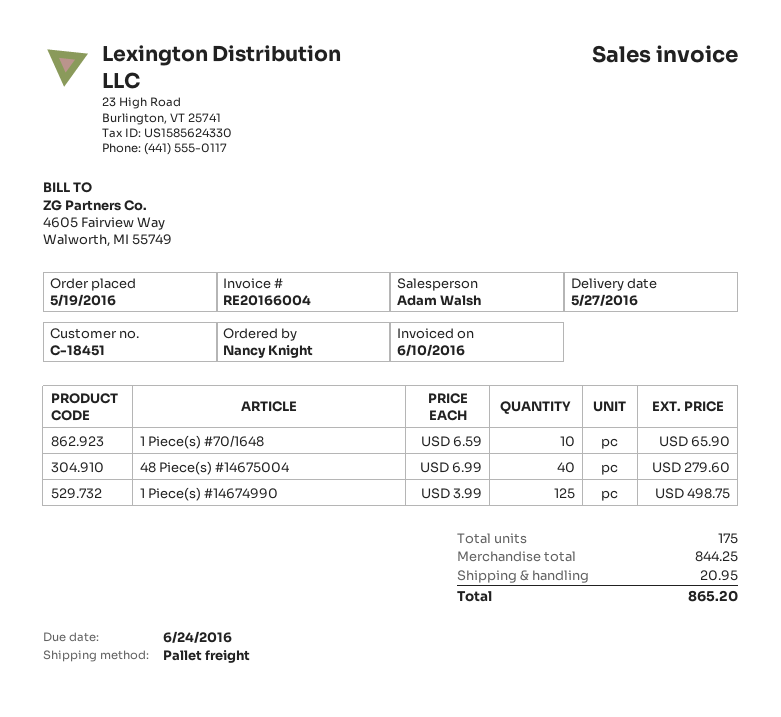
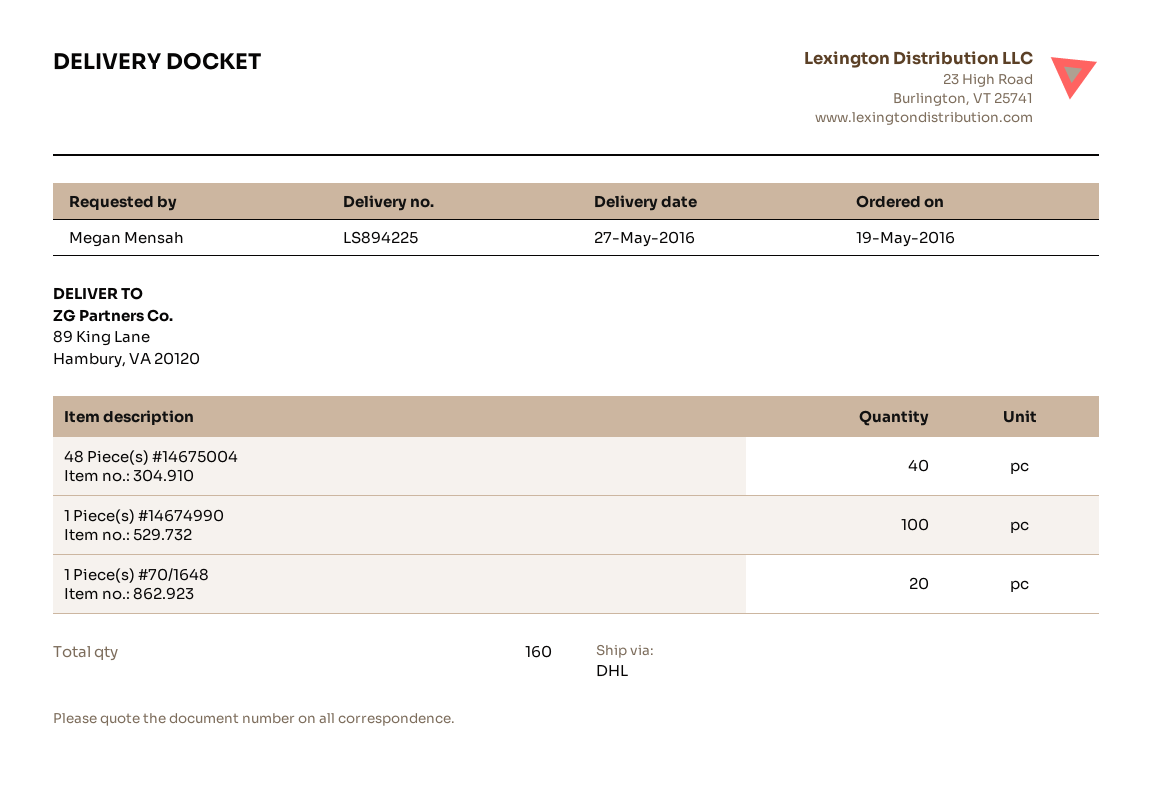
ordered by: Nancy Knight -> Megan Mensah
shipping method: pallet freight -> DHL
1 Piece(s) #70/1648: 10 -> 20
1 Piece(s) #14674990: 125 -> 100
total quantity: 175 -> 160

